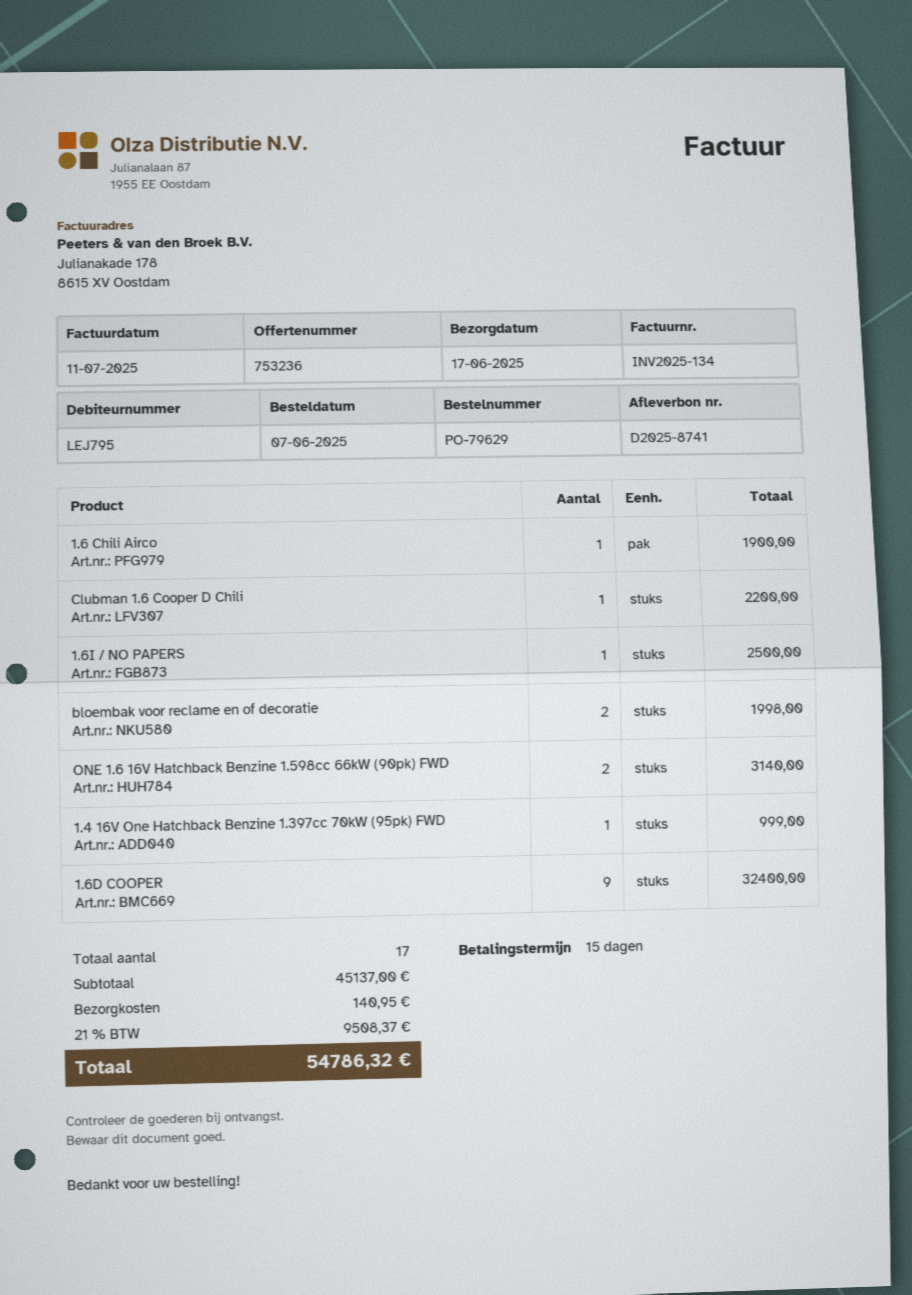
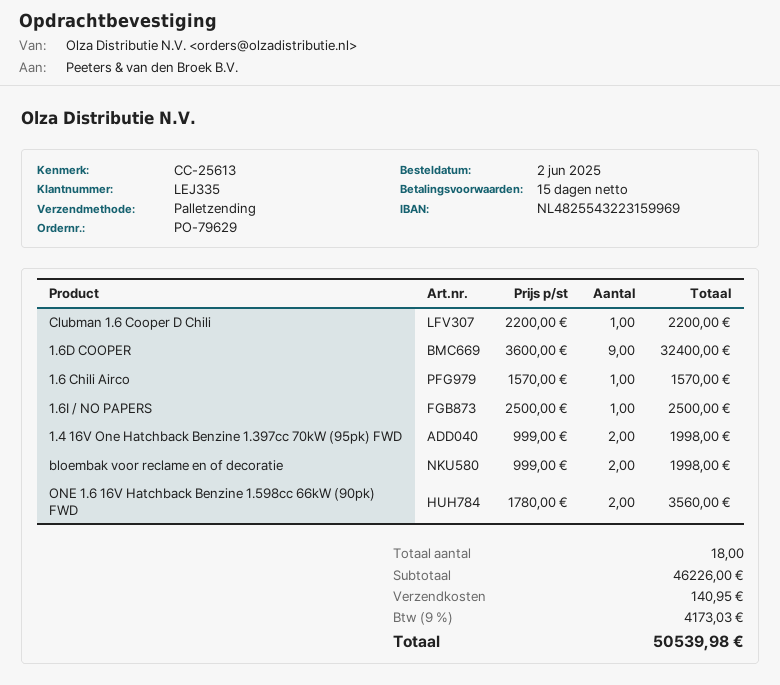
order date: 2025-06-07 -> 2025-06-02
customer number: LEJ795 -> LEJ335
1.6 Chili Airco: 1 for 1900.00 -> 1 for 1570.00
ONE 1.6 16V Hatchback Benzine 1.598cc 66kW (90pk) FWD: 2 for 3140.00 -> 2 for 3560.00
1.4 16V One Hatchback Benzine 1.397cc 70kW (95pk) FWD: 1 for 999.00 -> 2 for 1998.00
total quantity: 17 -> 18
subtotal: 45137.00 -> 46226.00
tax: 21% = 9508.37 -> 9% = 4173.03
total: 54786.32 -> 50539.98

